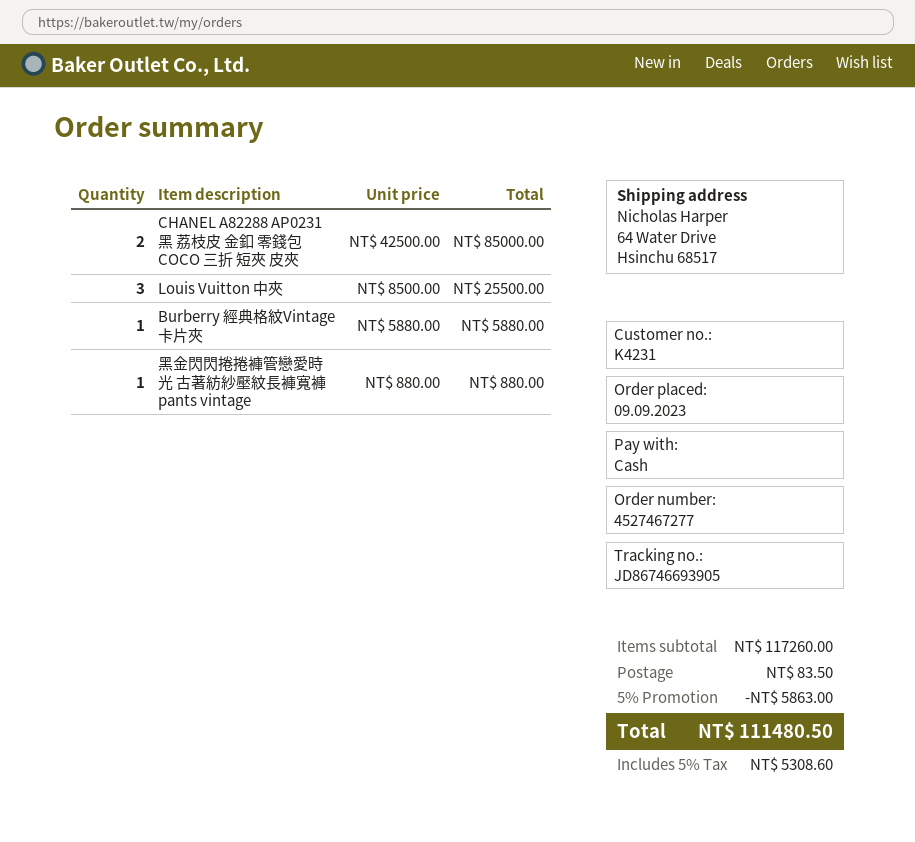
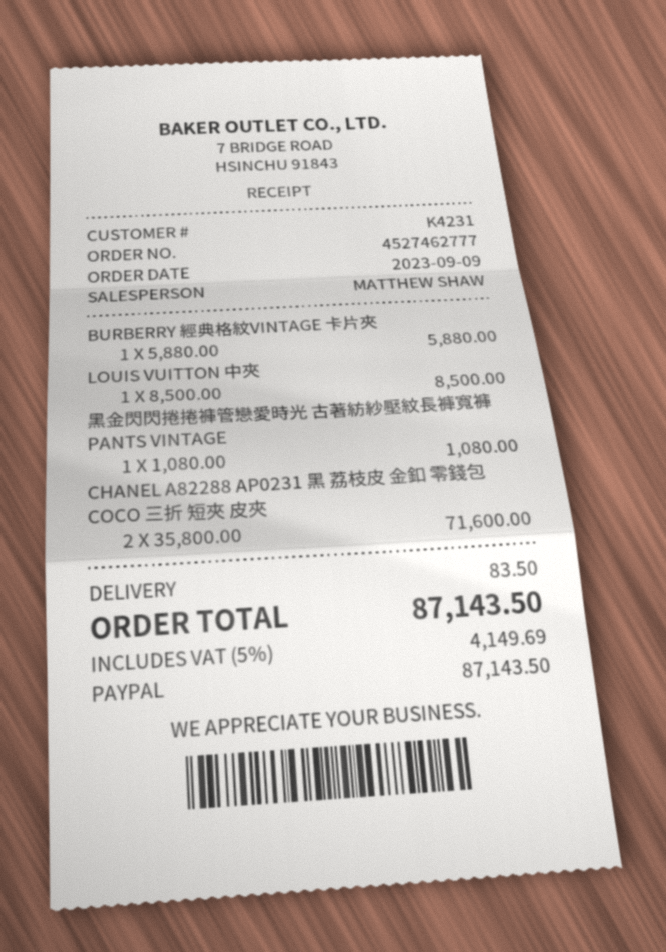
order number: 4527467277 -> 4527462777
payment method: cash -> PayPal
CHANEL A82288 AP0231 黑 荔枝皮 金釦 零錢包 COCO 三折 短夾 皮夾: 2 x 42500.00 = 85000.00 -> 2 x 35800.00 = 71600.00
Louis Vuitton 中夾: 3 x 8500.00 = 25500.00 -> 1 x 8500.00 = 8500.00
黑金閃閃捲捲褲管戀愛時光 古著紡紗壓紋長褲寬褲 pants vintage: 1 x 880.00 = 880.00 -> 1 x 1080.00 = 1080.00
discount: 5% = 5863.00 -> none
tax: 5% = 5308.60 -> 5% = 4149.69
total: 111480.50 -> 87143.50

